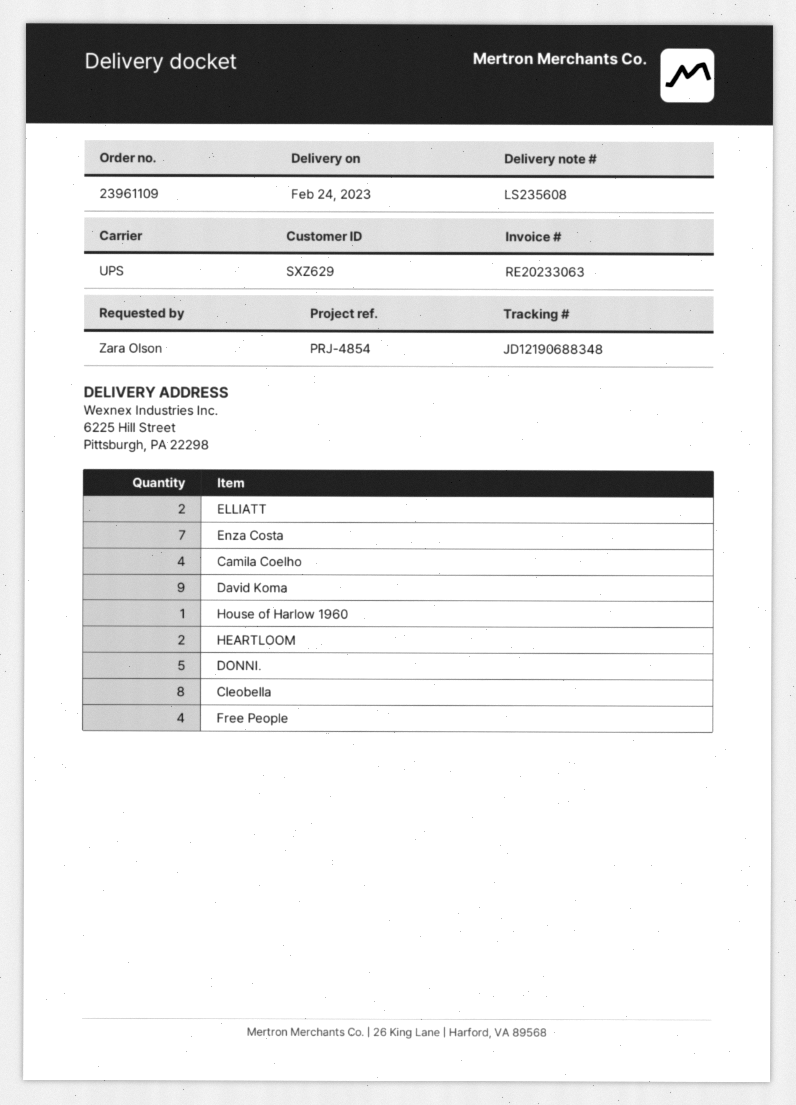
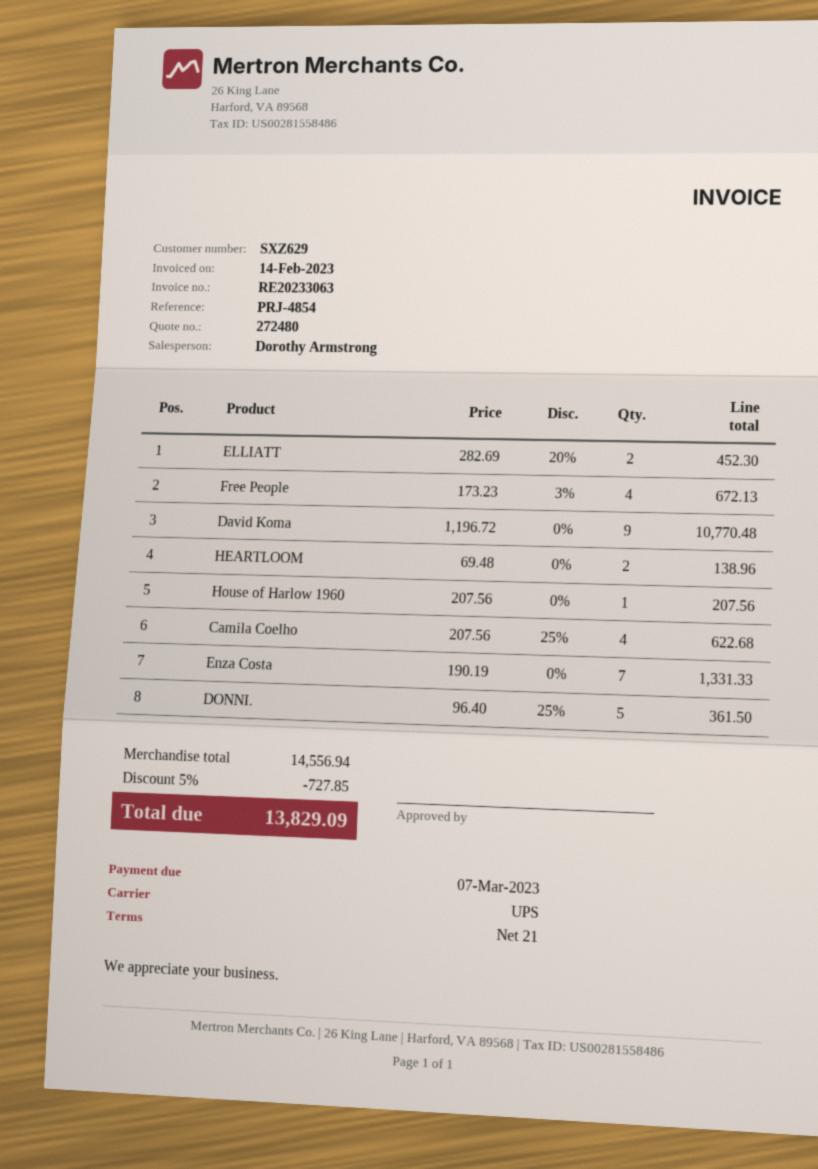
Cleobella: 8 -> none

